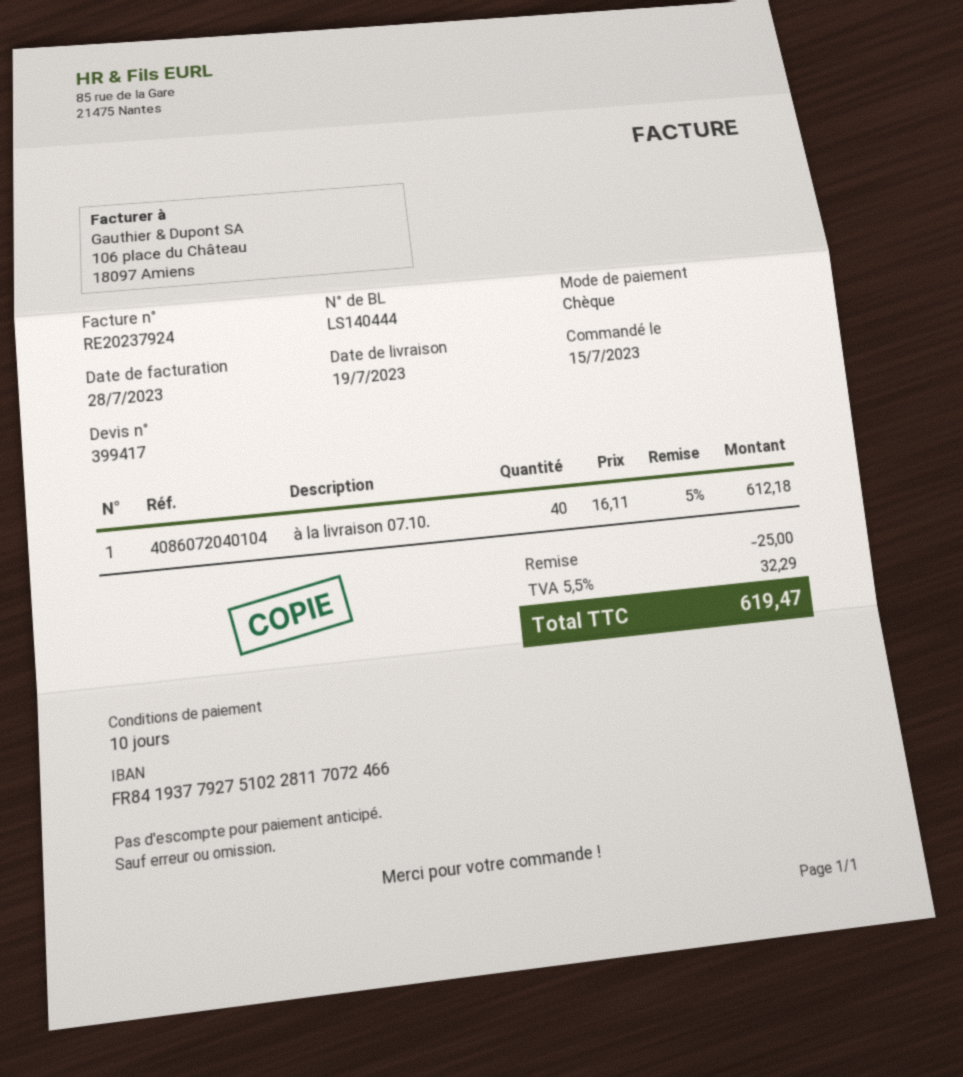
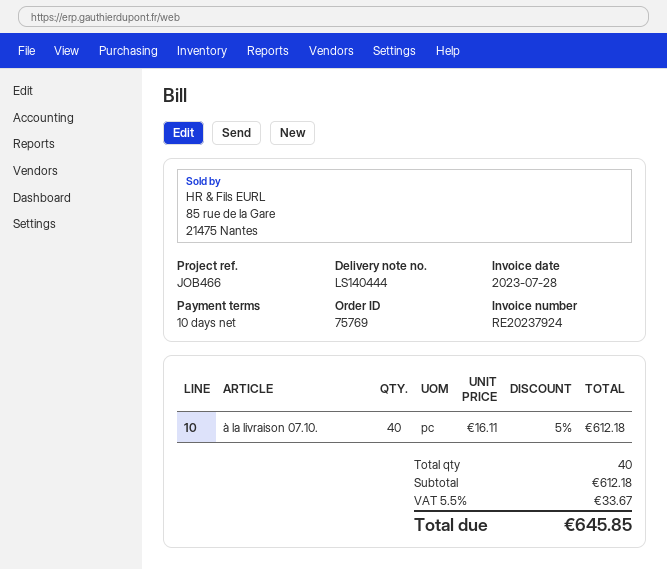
discount: 25.00 -> none
tax: 5.5% = 32.29 -> 5.5% = 33.67
total: 619.47 -> 645.85

